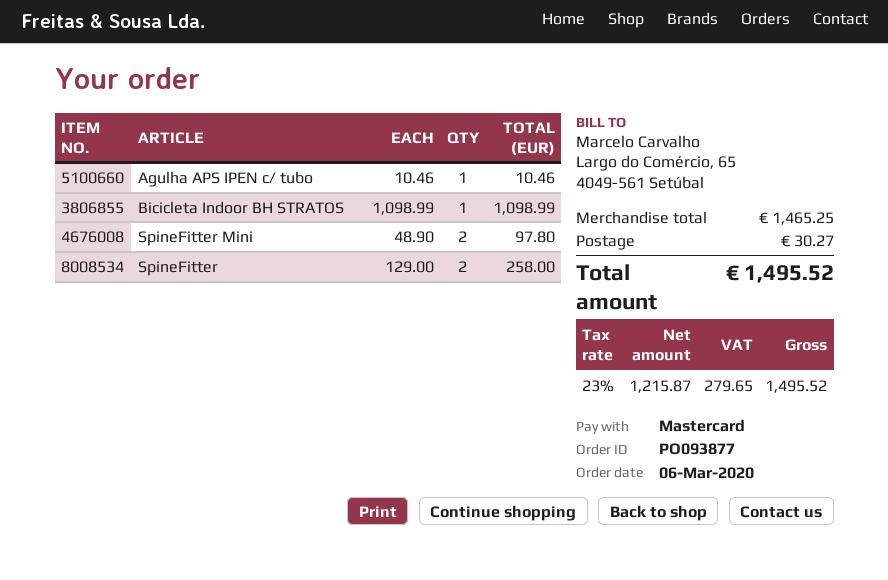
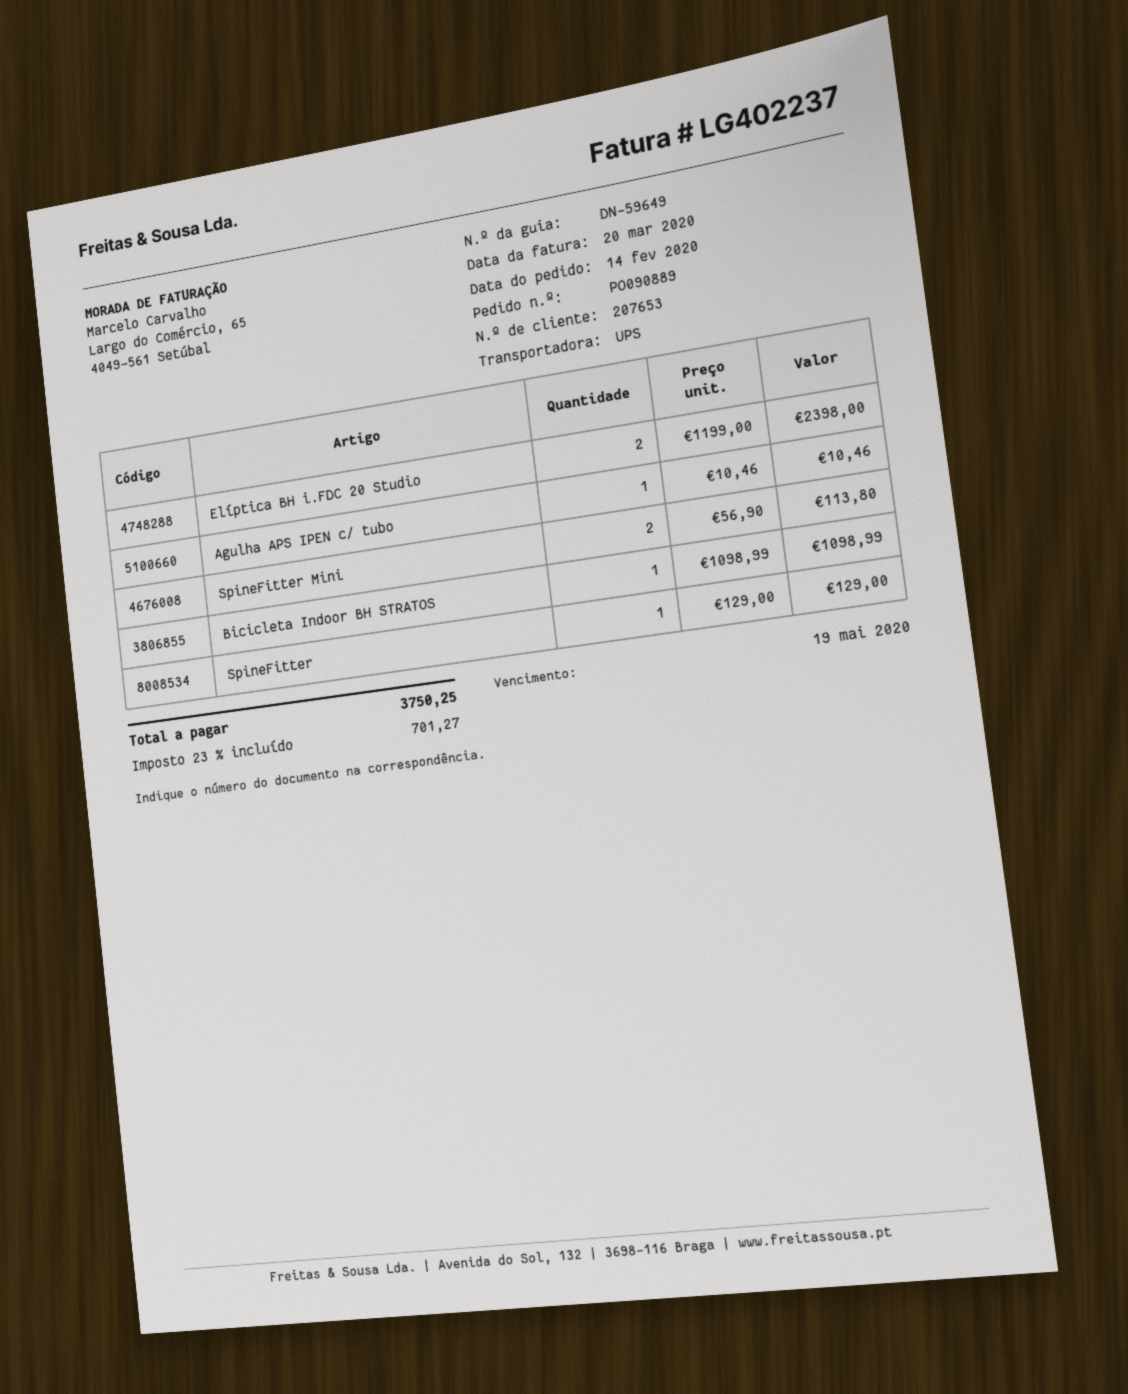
order number: PO093877 -> PO090889
order date: 2020-03-06 -> 2020-02-14
SpineFitter Mini: 2 x 48.90 = 97.80 -> 2 x 56.90 = 113.80
SpineFitter: 2 x 129.00 = 258.00 -> 1 x 129.00 = 129.00
Elíptica BH i.FDC 20 Studio: none -> 2 x 1199.00 = 2398.00
shipping: 30.27 -> none
tax: 23% = 279.65 -> 23% = 701.27
total: 1495.52 -> 3750.25

